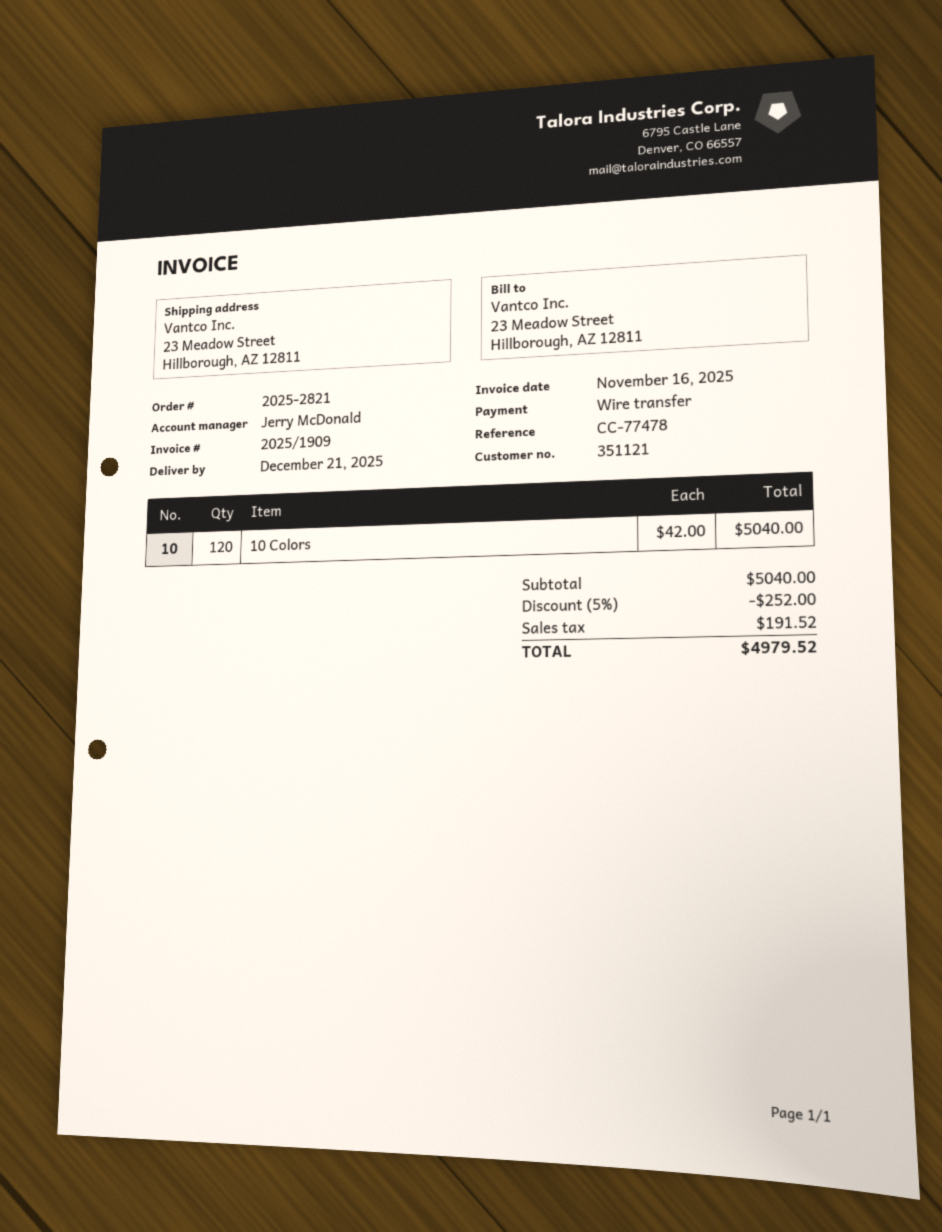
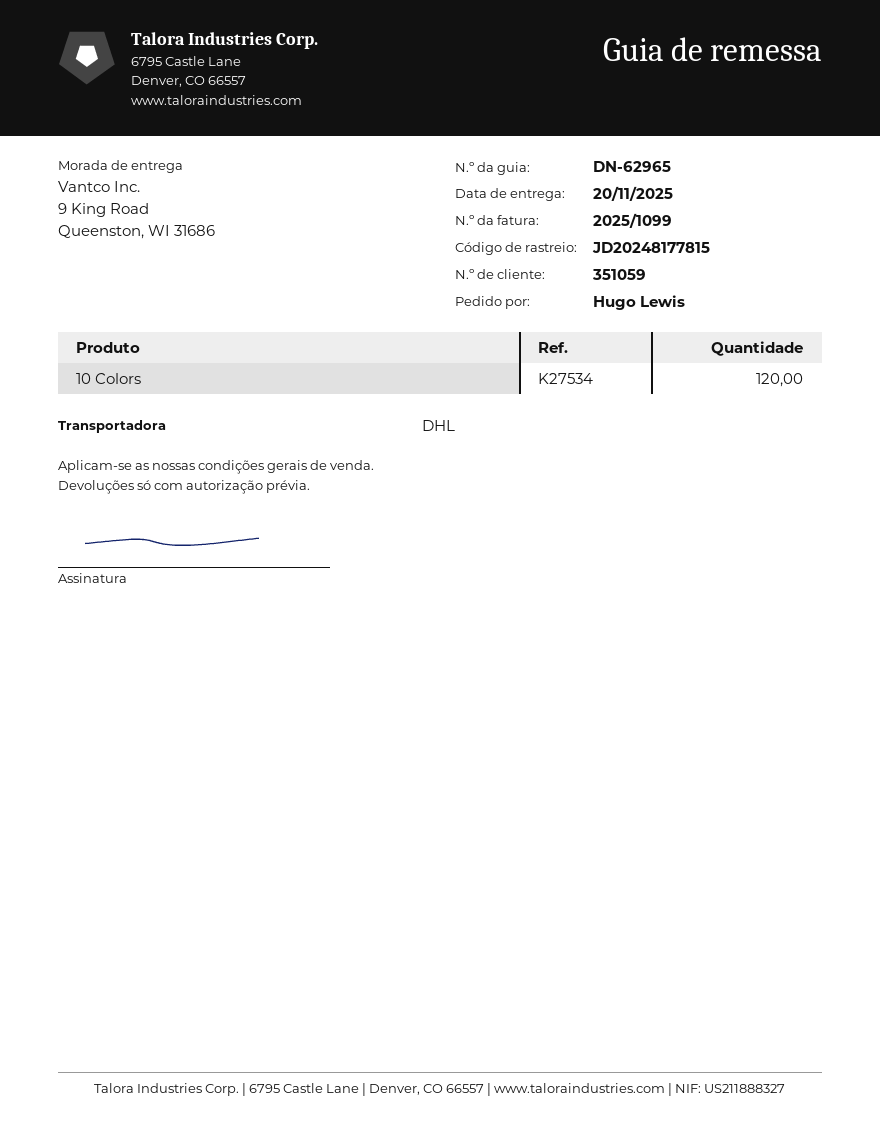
delivery date: 2025-12-21 -> 2025-11-20
invoice number: 2025/1909 -> 2025/1099
customer number: 351121 -> 351059
ship to: 23 Meadow Street, Hillborough, AZ 12811 -> 9 King Road, Queenston, WI 31686

